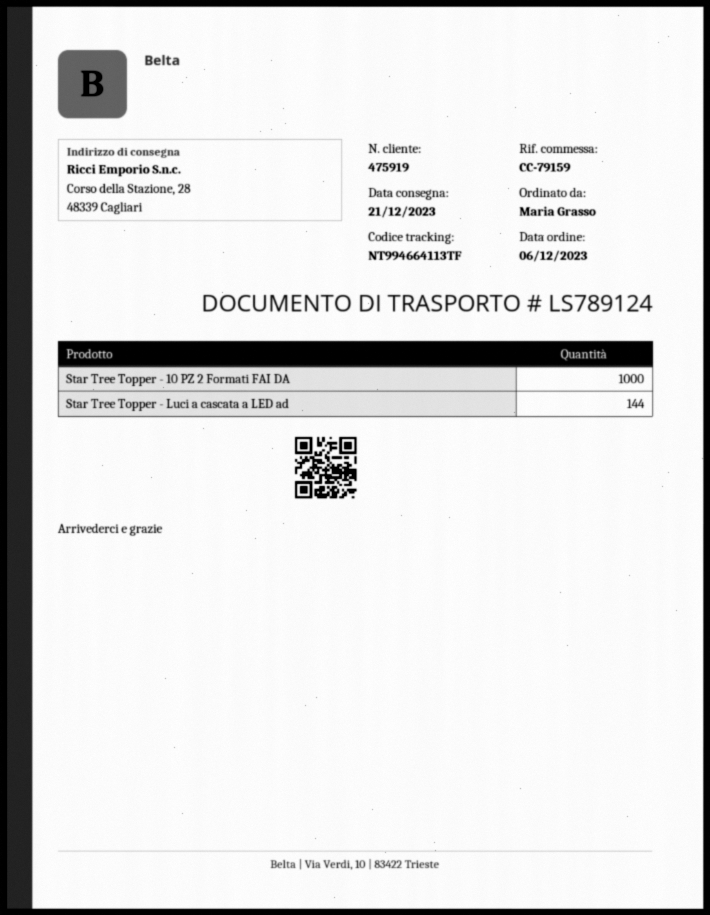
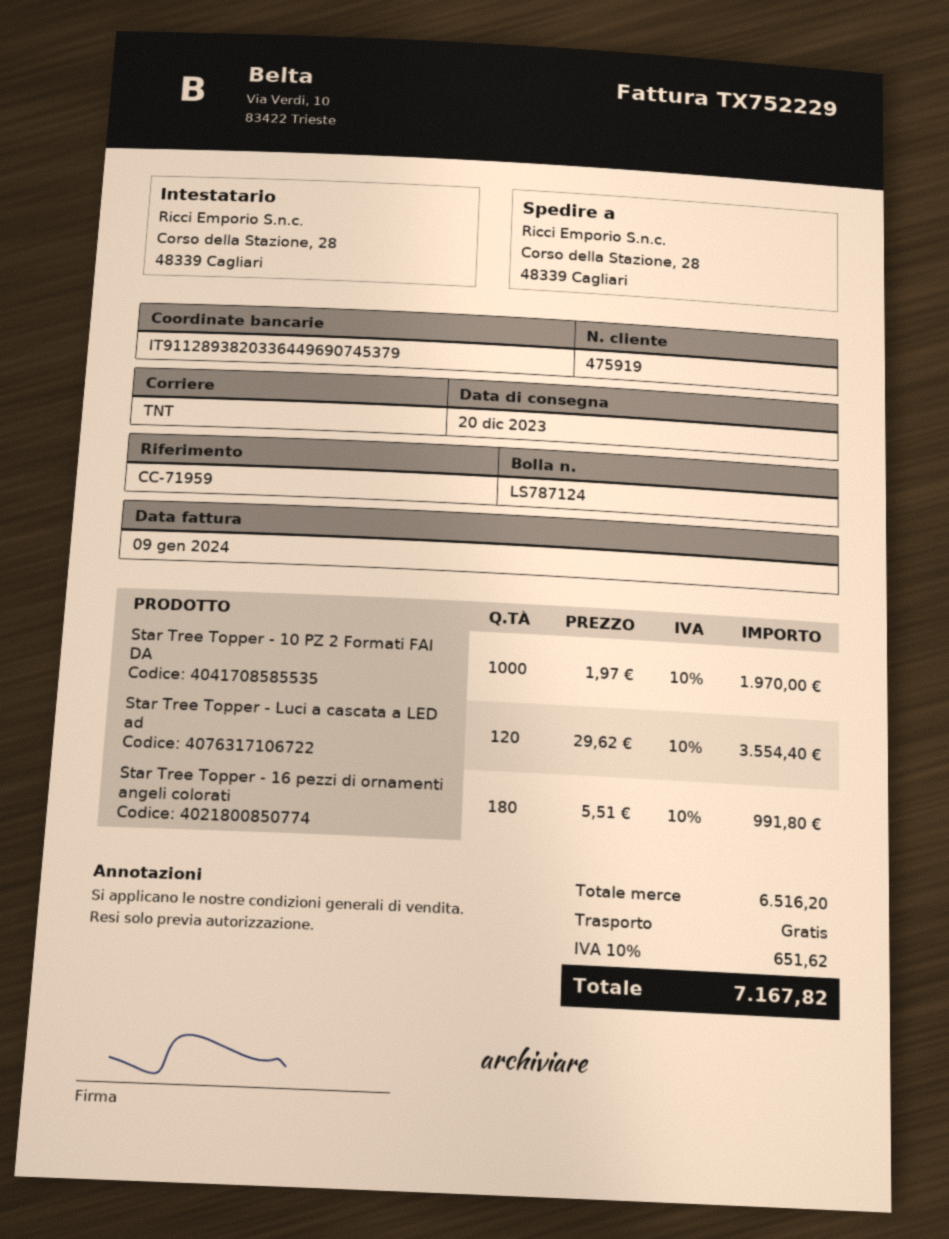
delivery note number: LS789124 -> LS787124
delivery date: 2023-12-21 -> 2023-12-20
reference: CC-79159 -> CC-71959
Star Tree Topper - Luci a cascata a LED ad: 144 -> 120
Star Tree Topper - 16 pezzi di ornamenti angeli colorati: none -> 180

